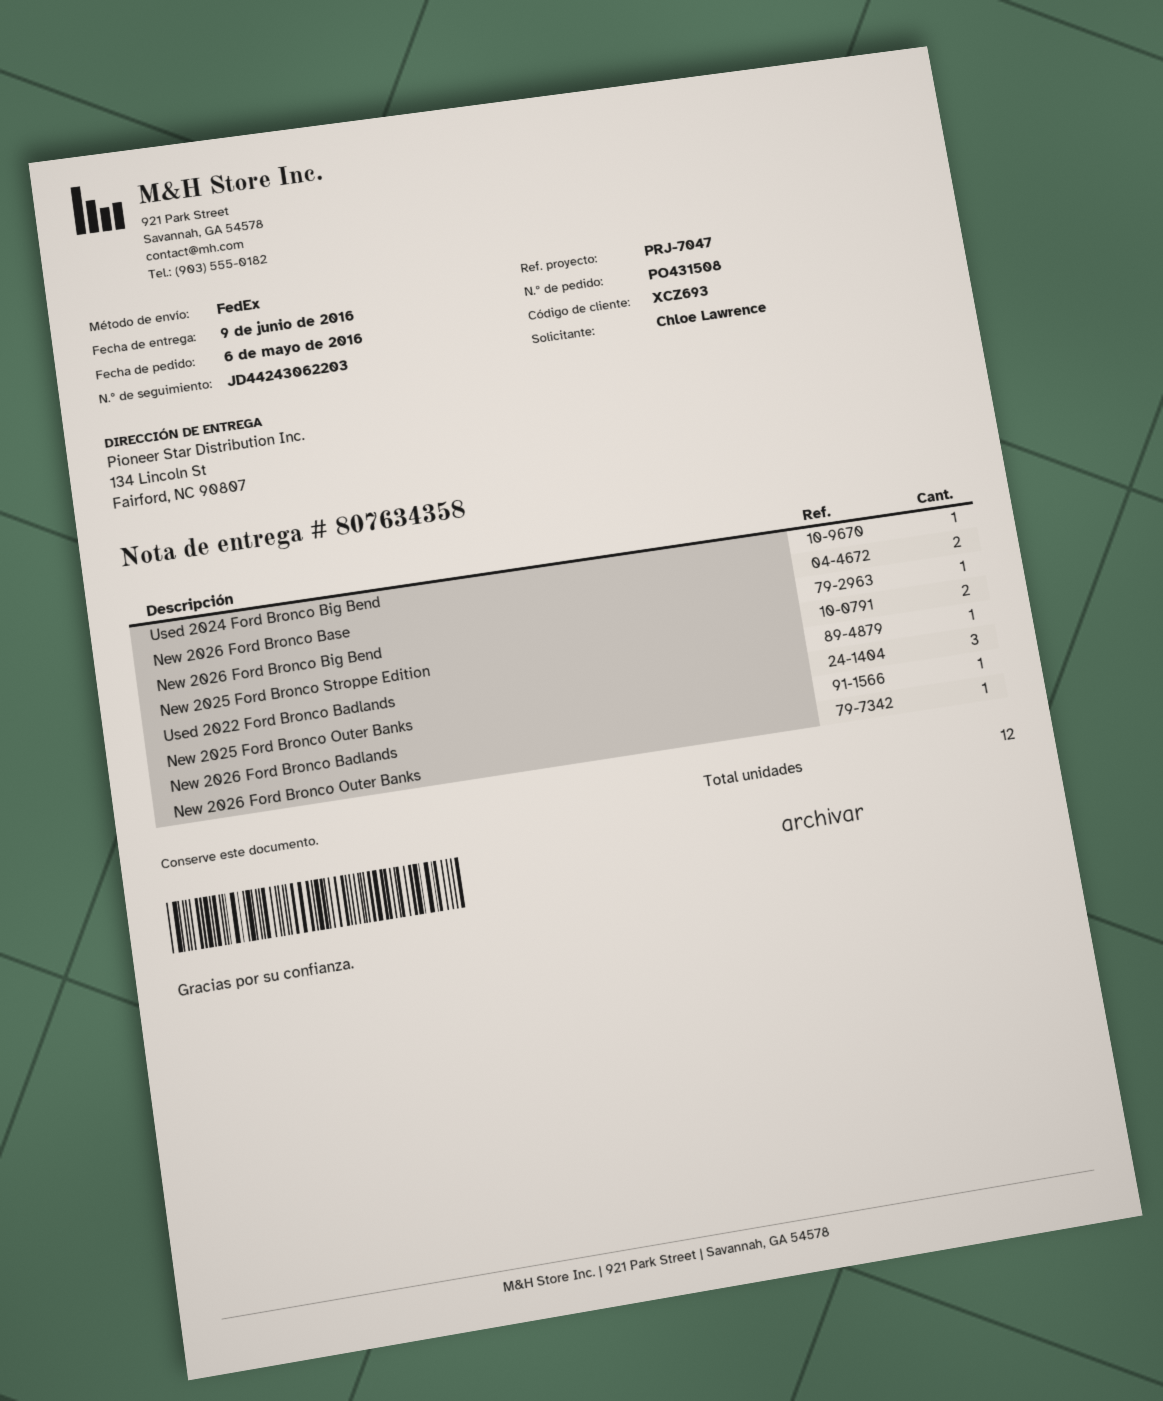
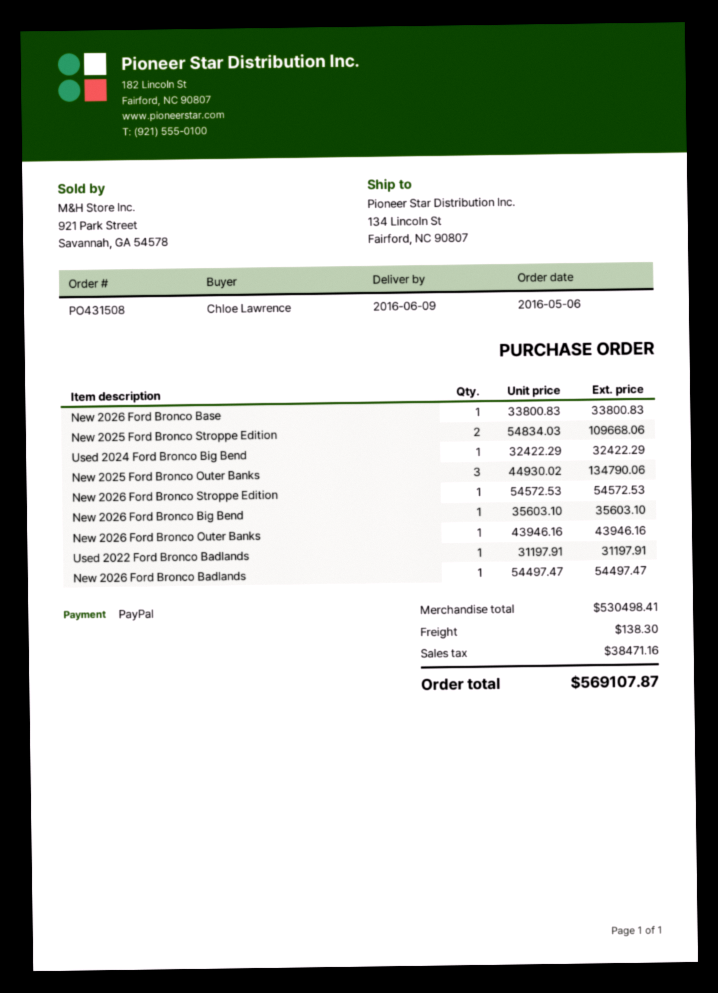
New 2026 Ford Bronco Base: 2 -> 1
New 2026 Ford Bronco Stroppe Edition: none -> 1

